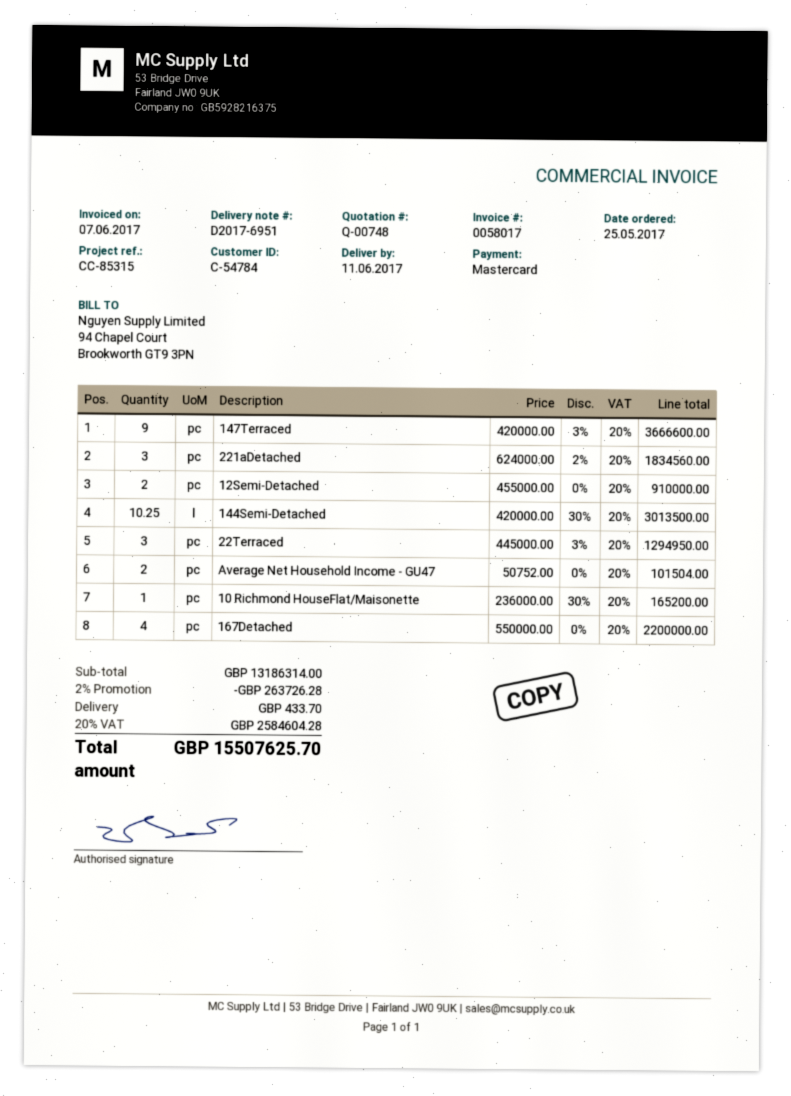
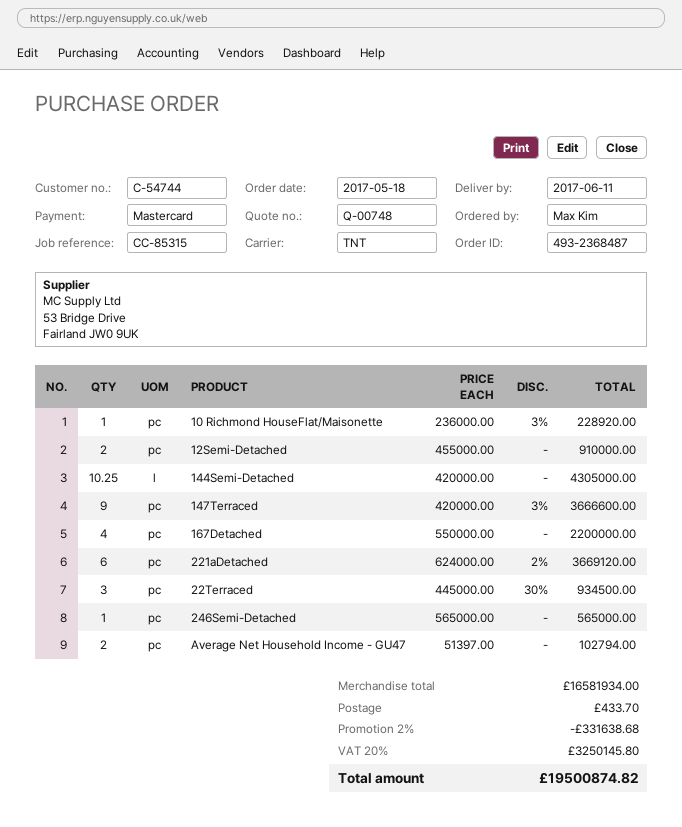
order date: 2017-05-25 -> 2017-05-18
customer number: C-54784 -> C-54744
221aDetached: 3 x 624000.00 - 2% = 1834560.00 -> 6 x 624000.00 - 2% = 3669120.00
144Semi-Detached: 10.25 x 420000.00 - 30% = 3013500.00 -> 10.25 x 420000.00 = 4305000.00
22Terraced: 3 x 445000.00 - 3% = 1294950.00 -> 3 x 445000.00 - 30% = 934500.00
Average Net Household Income - GU47: 2 x 50752.00 = 101504.00 -> 2 x 51397.00 = 102794.00
10 Richmond HouseFlat/Maisonette: 1 x 236000.00 - 30% = 165200.00 -> 1 x 236000.00 - 3% = 228920.00
246Semi-Detached: none -> 1 x 565000.00 = 565000.00
subtotal: 13186314.00 -> 16581934.00
discount: 2% = 263726.28 -> 2% = 331638.68
tax: 20% = 2584604.28 -> 20% = 3250145.80
total: 15507625.70 -> 19500874.82

